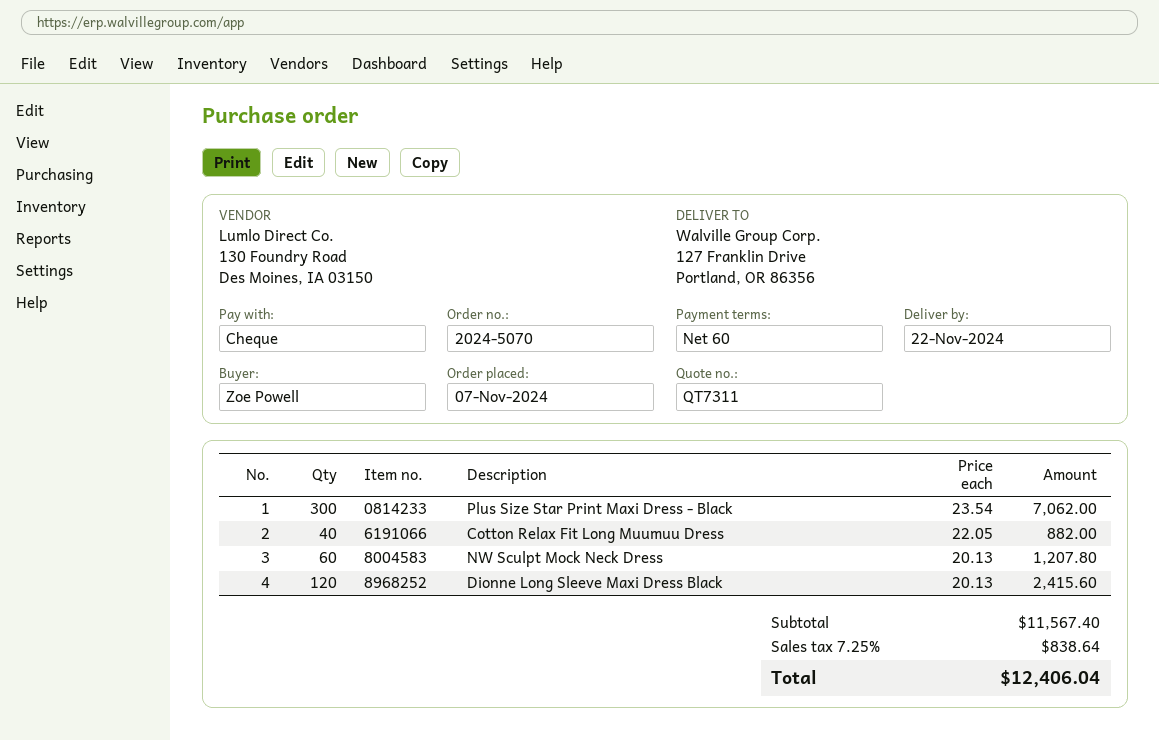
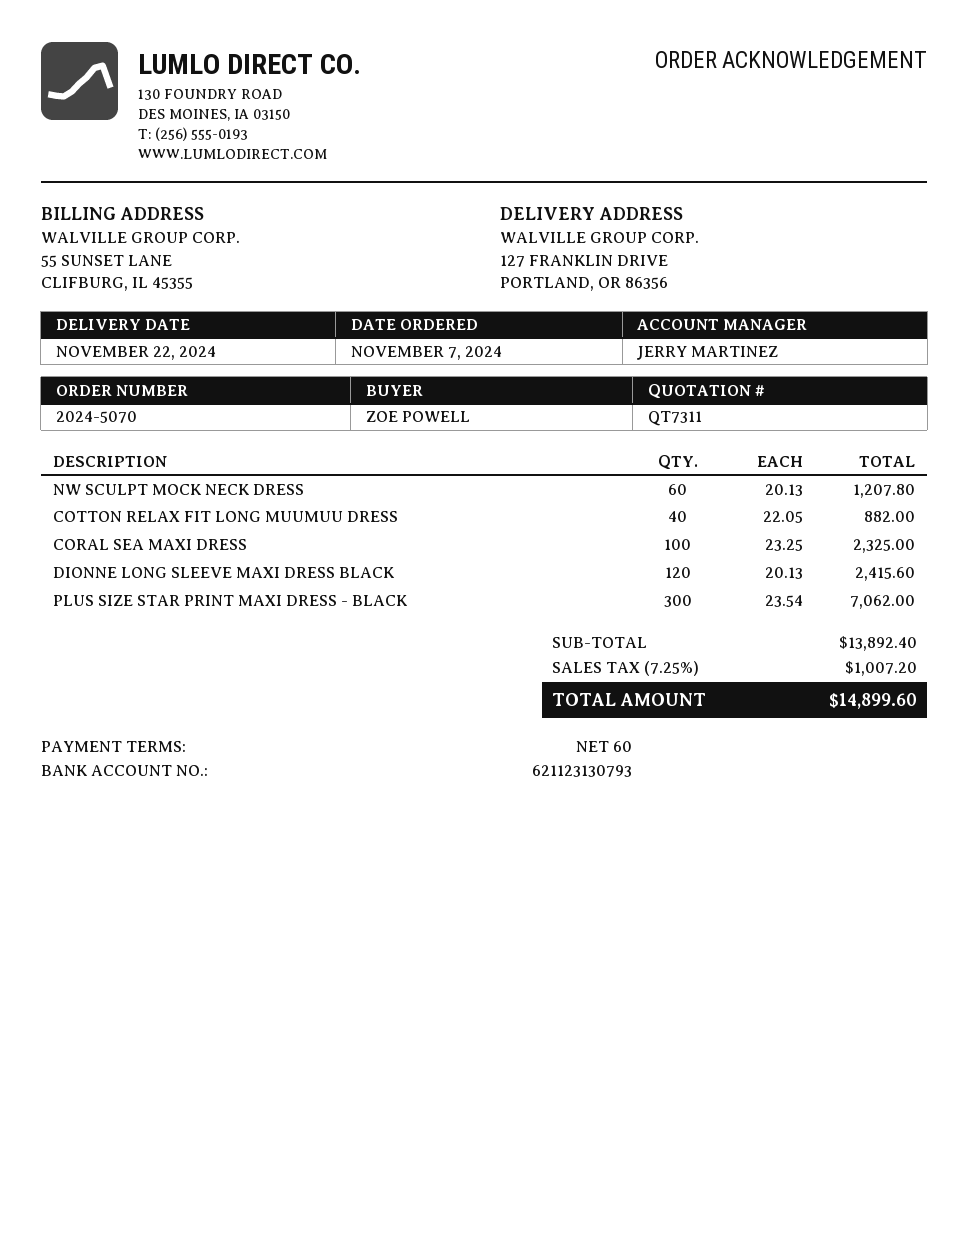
CORAL SEA MAXI DRESS: none -> 100 x 23.25 = 2325.00
subtotal: 11567.40 -> 13892.40
tax: 7.25% = 838.64 -> 7.25% = 1007.20
total: 12406.04 -> 14899.60

